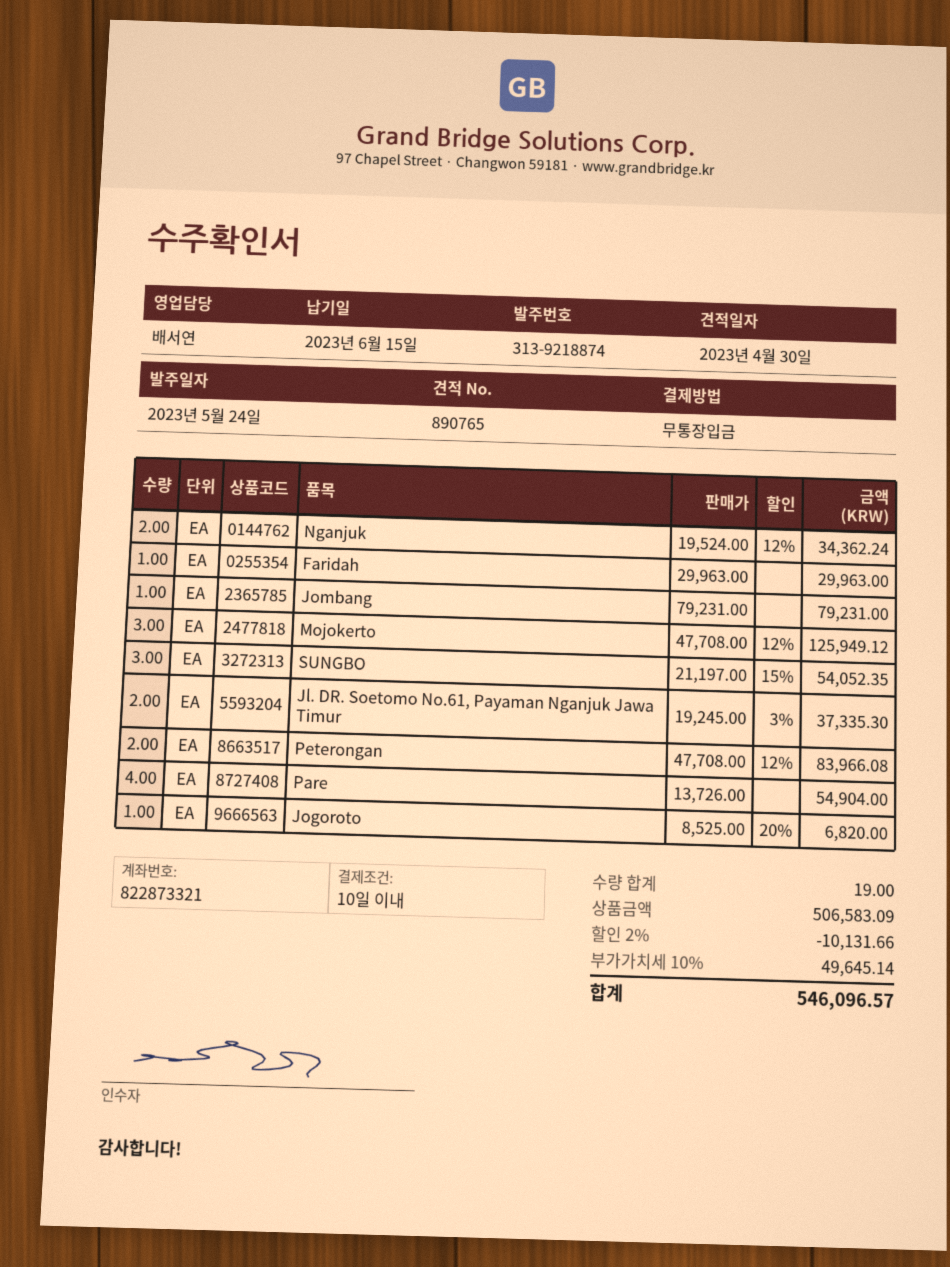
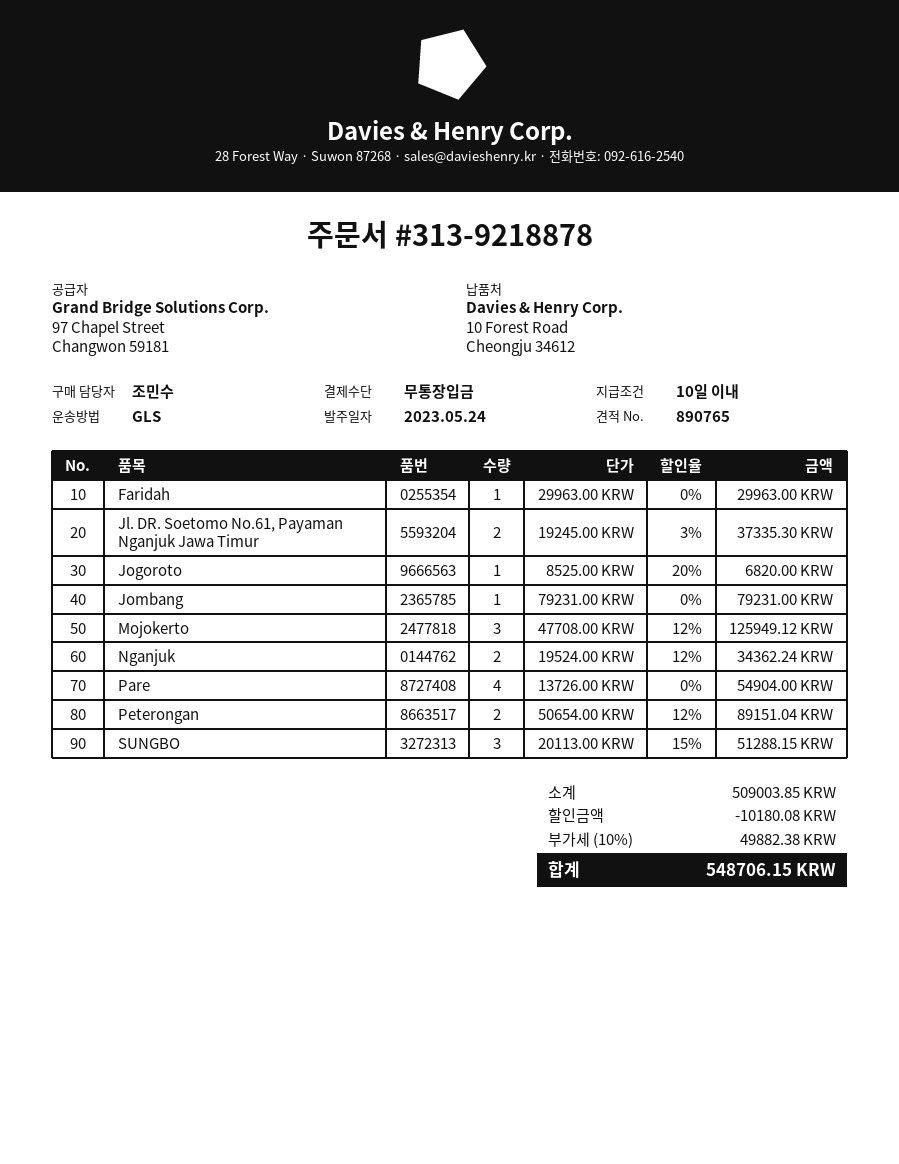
order number: 313-9218874 -> 313-9218878
SUNGBO: 3 x 21197.00 - 15% = 54052.35 -> 3 x 20113.00 - 15% = 51288.15
Peterongan: 2 x 47708.00 - 12% = 83966.08 -> 2 x 50654.00 - 12% = 89151.04
subtotal: 506583.09 -> 509003.85
discount: 10131.66 -> 10180.08
tax: 10% = 49645.14 -> 10% = 49882.38
total: 546096.57 -> 548706.15

